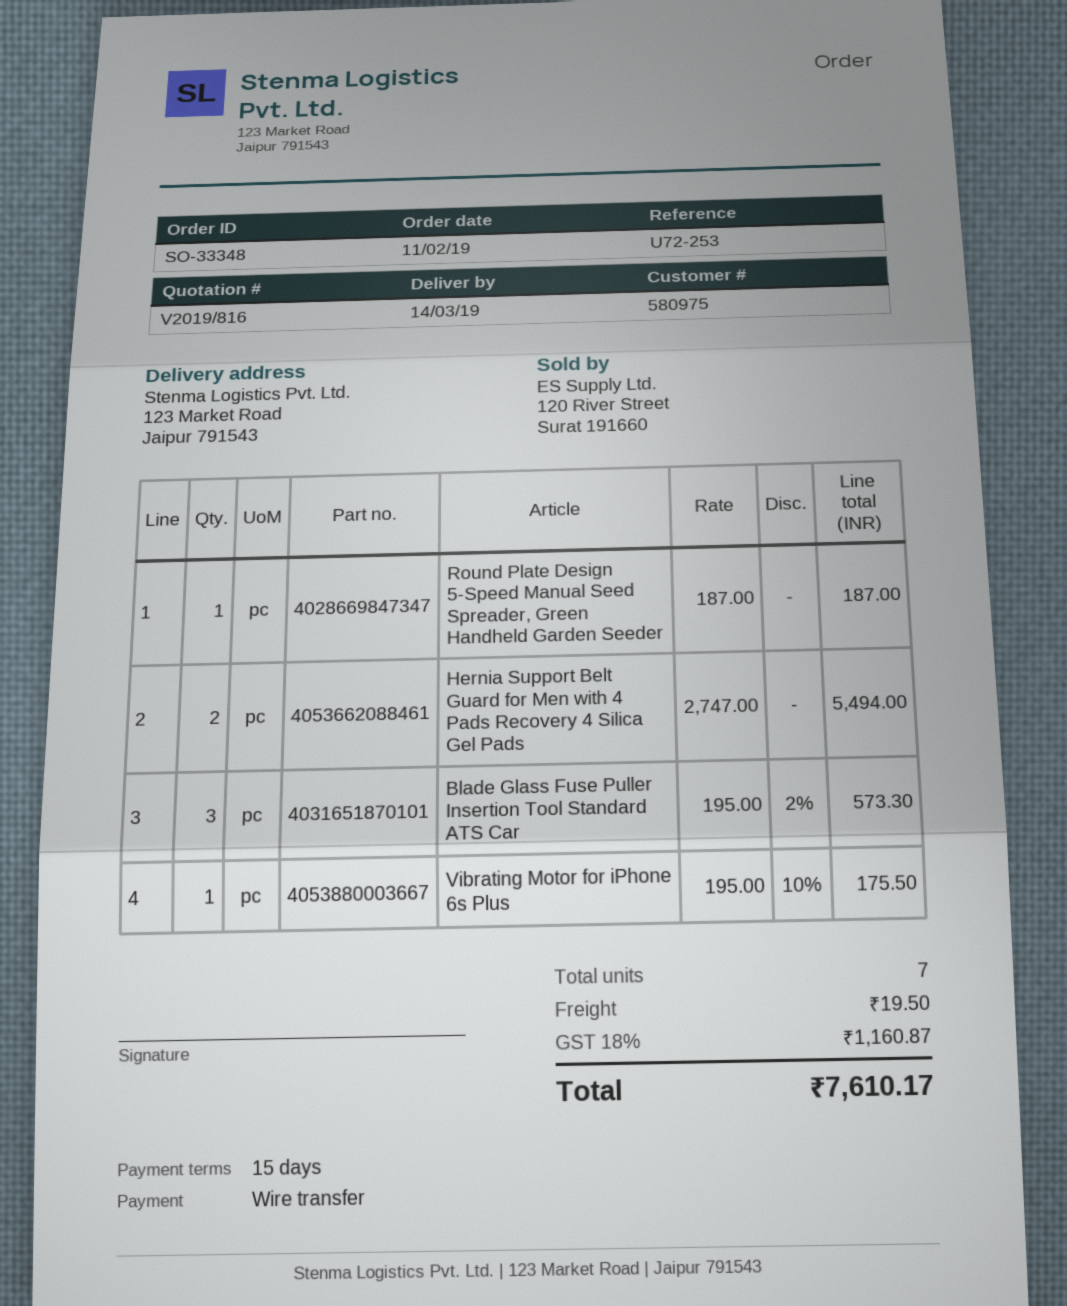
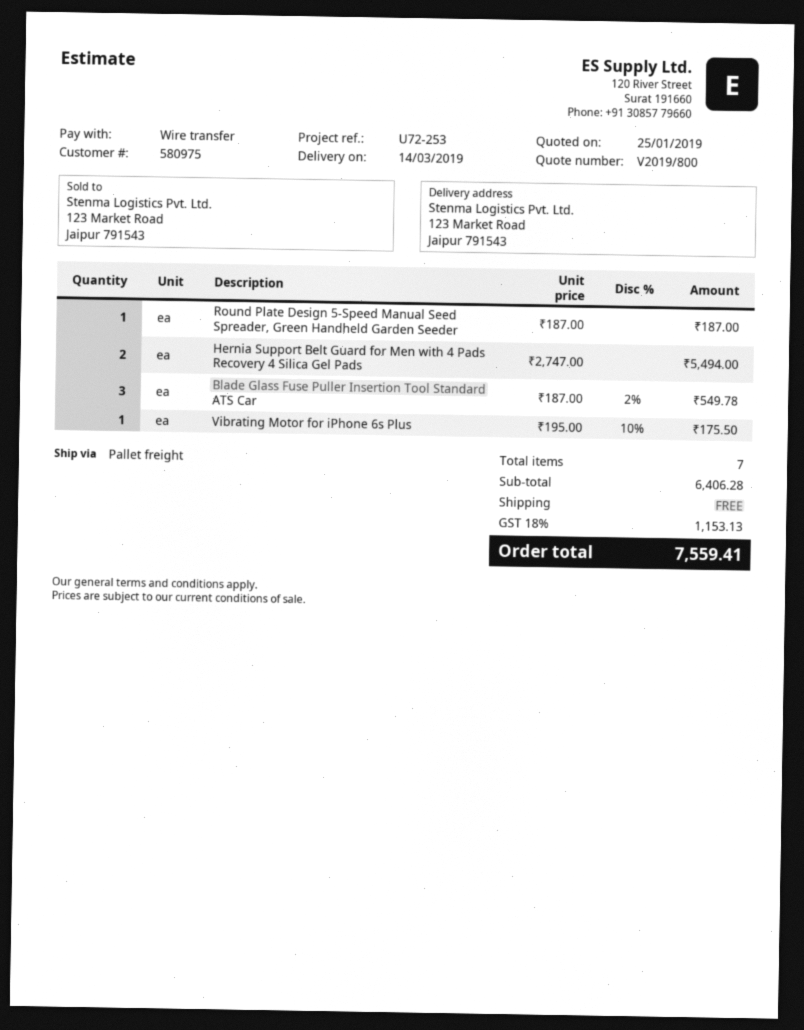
quote number: V2019/816 -> V2019/800
Blade Glass Fuse Puller Insertion Tool Standard ATS Car: 3 x 195.00 - 2% = 573.30 -> 3 x 187.00 - 2% = 549.78
shipping: 19.50 -> 0.00
tax: 18% = 1160.87 -> 18% = 1153.13
total: 7610.17 -> 7559.41

